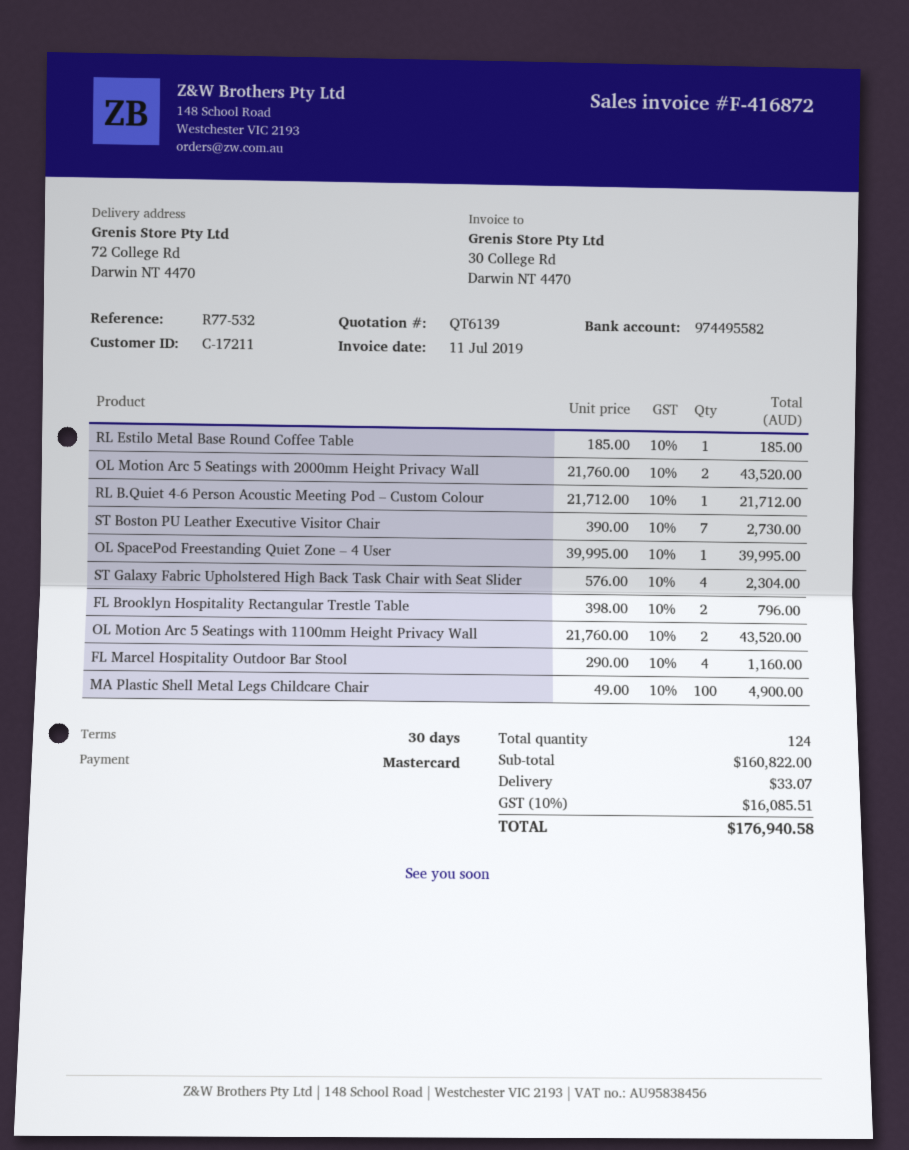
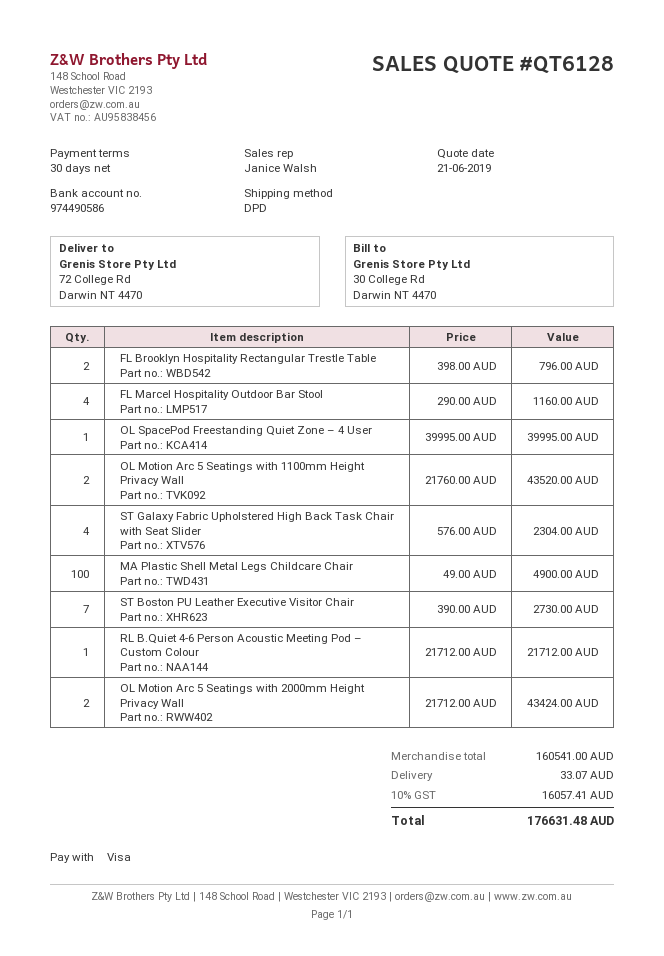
quote number: QT6139 -> QT6128
payment method: Mastercard -> Visa
bank account: 974495582 -> 974490586
RL Estilo Metal Base Round Coffee Table: 1 x 185.00 = 185.00 -> none
OL Motion Arc 5 Seatings with 2000mm Height Privacy Wall: 2 x 21760.00 = 43520.00 -> 2 x 21712.00 = 43424.00
subtotal: 160822.00 -> 160541.00
tax: 10% = 16085.51 -> 10% = 16057.41
total: 176940.58 -> 176631.48

